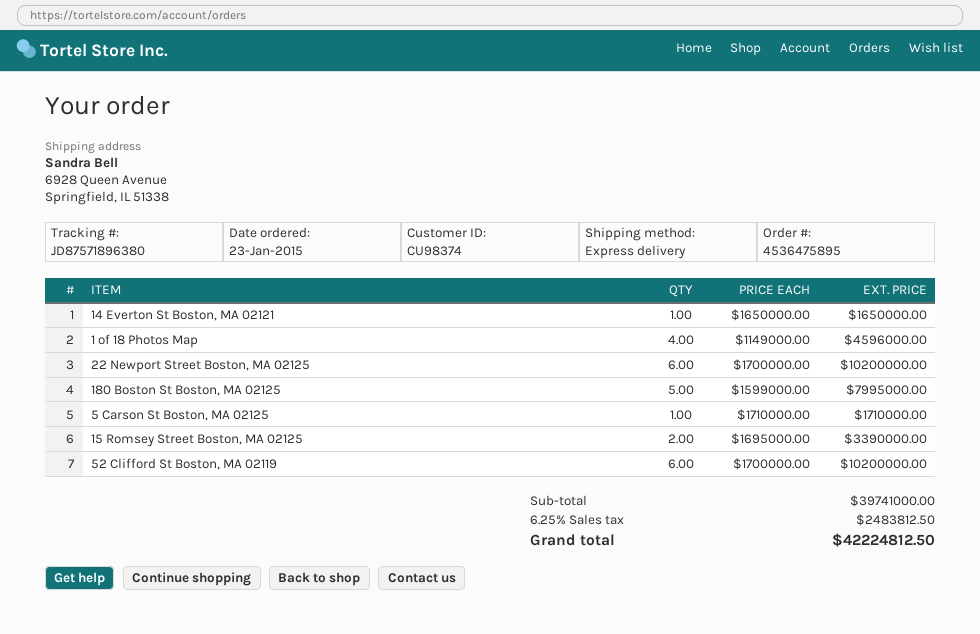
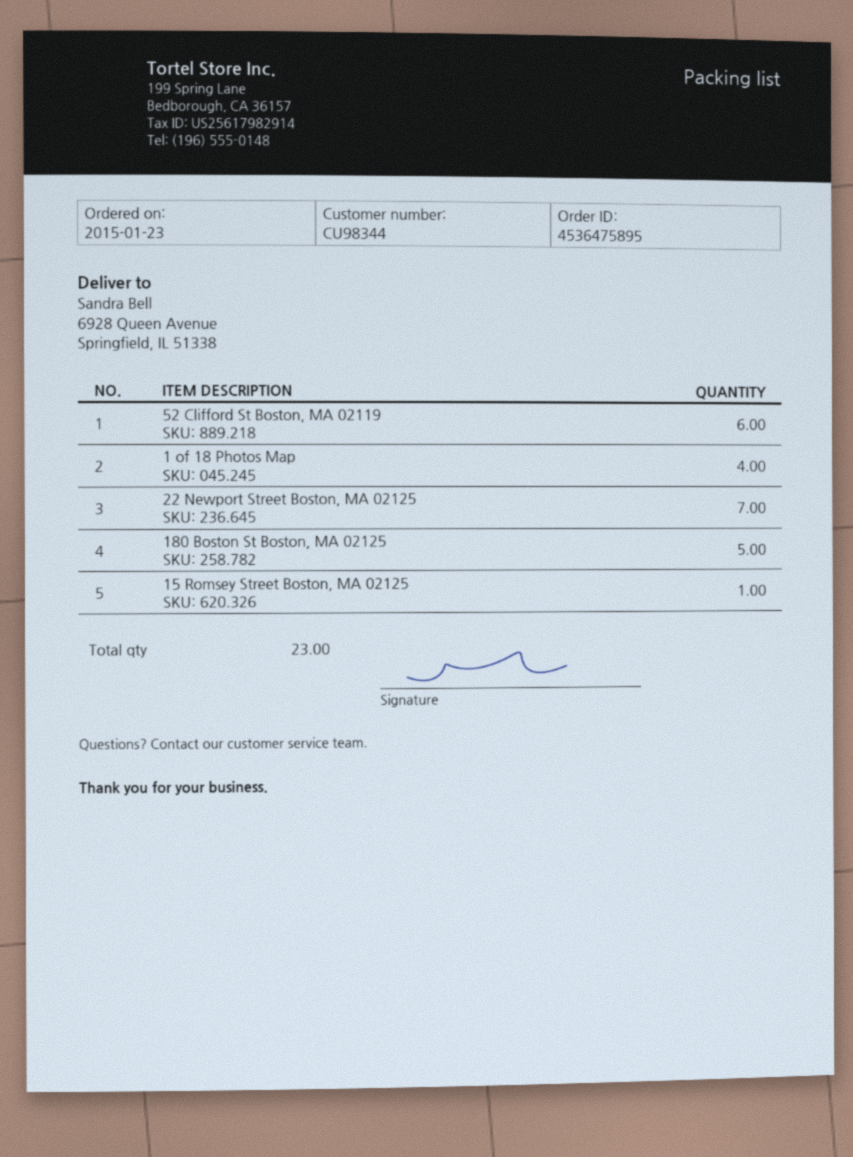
customer number: CU98374 -> CU98344
14 Everton St Boston, MA 02121: 1 -> none
22 Newport Street Boston, MA 02125: 6 -> 7
5 Carson St Boston, MA 02125: 1 -> none
15 Romsey Street Boston, MA 02125: 2 -> 1

